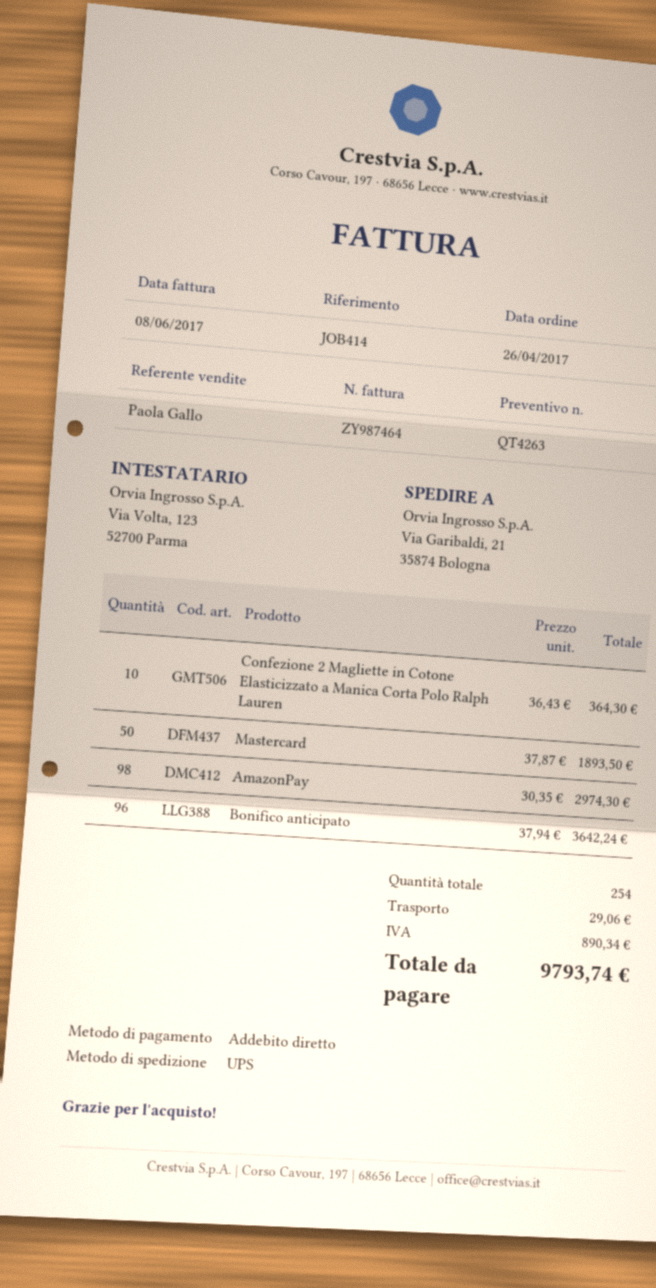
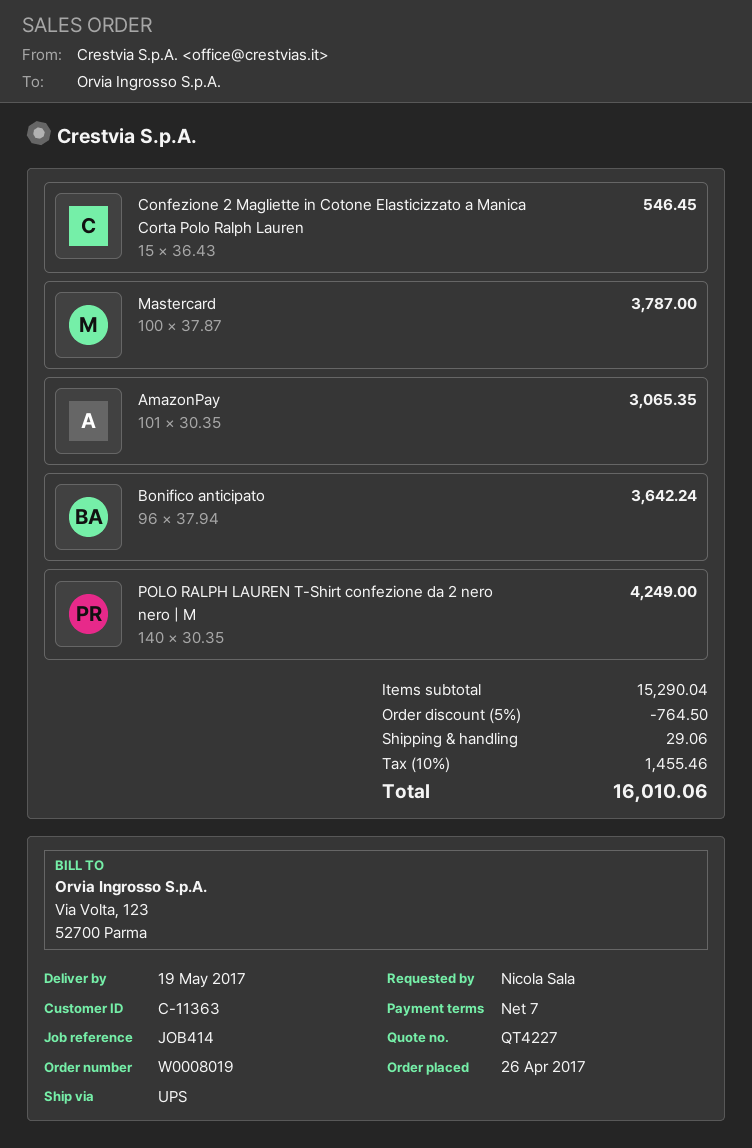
quote number: QT4263 -> QT4227
Confezione 2 Magliette in Cotone Elasticizzato a Manica Corta Polo Ralph Lauren: 10 x 36.43 = 364.30 -> 15 x 36.43 = 546.45
Mastercard: 50 x 37.87 = 1893.50 -> 100 x 37.87 = 3787.00
AmazonPay: 98 x 30.35 = 2974.30 -> 101 x 30.35 = 3065.35
POLO RALPH LAUREN T-Shirt confezione da 2 nero nero | M: none -> 140 x 30.35 = 4249.00
discount: none -> 5% = 764.50
tax: 890.34 -> 1455.46
total: 9793.74 -> 16010.06

